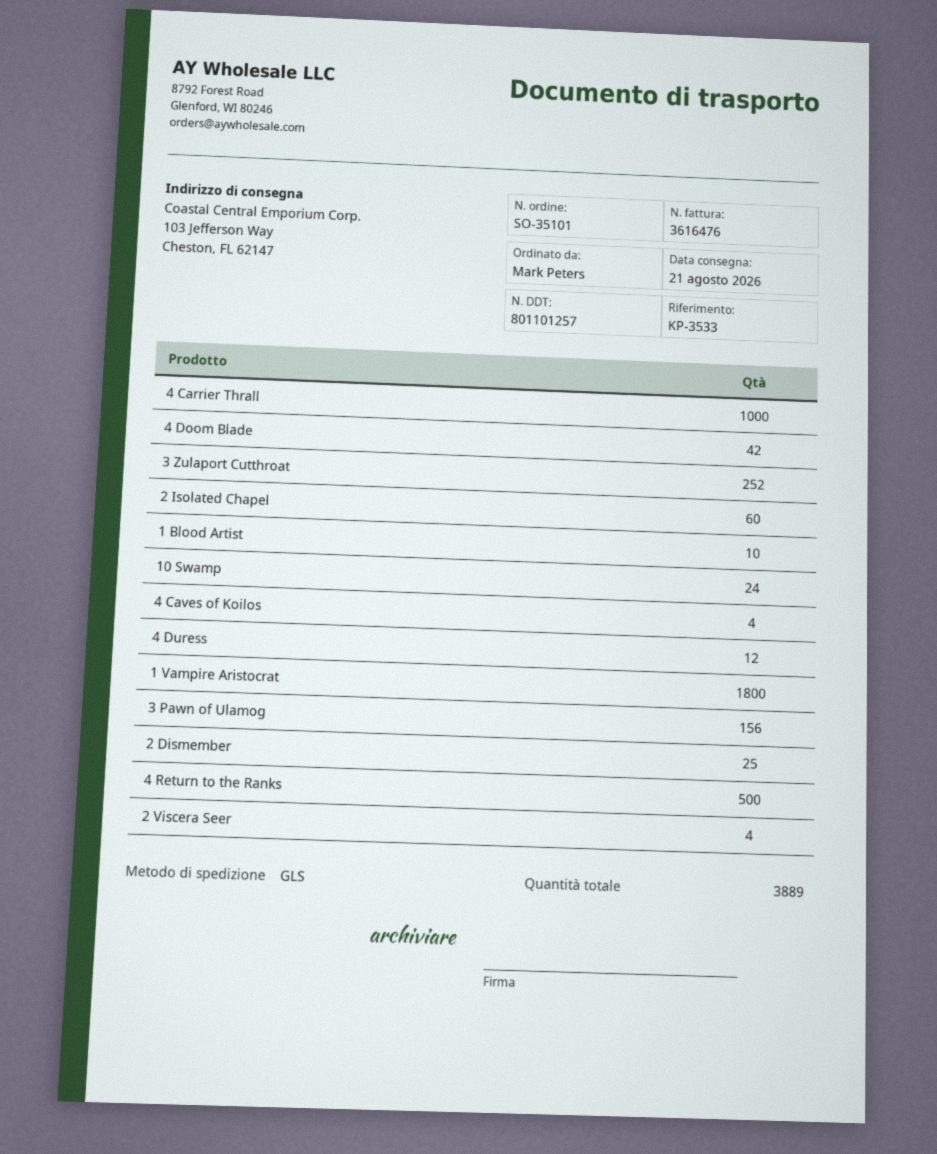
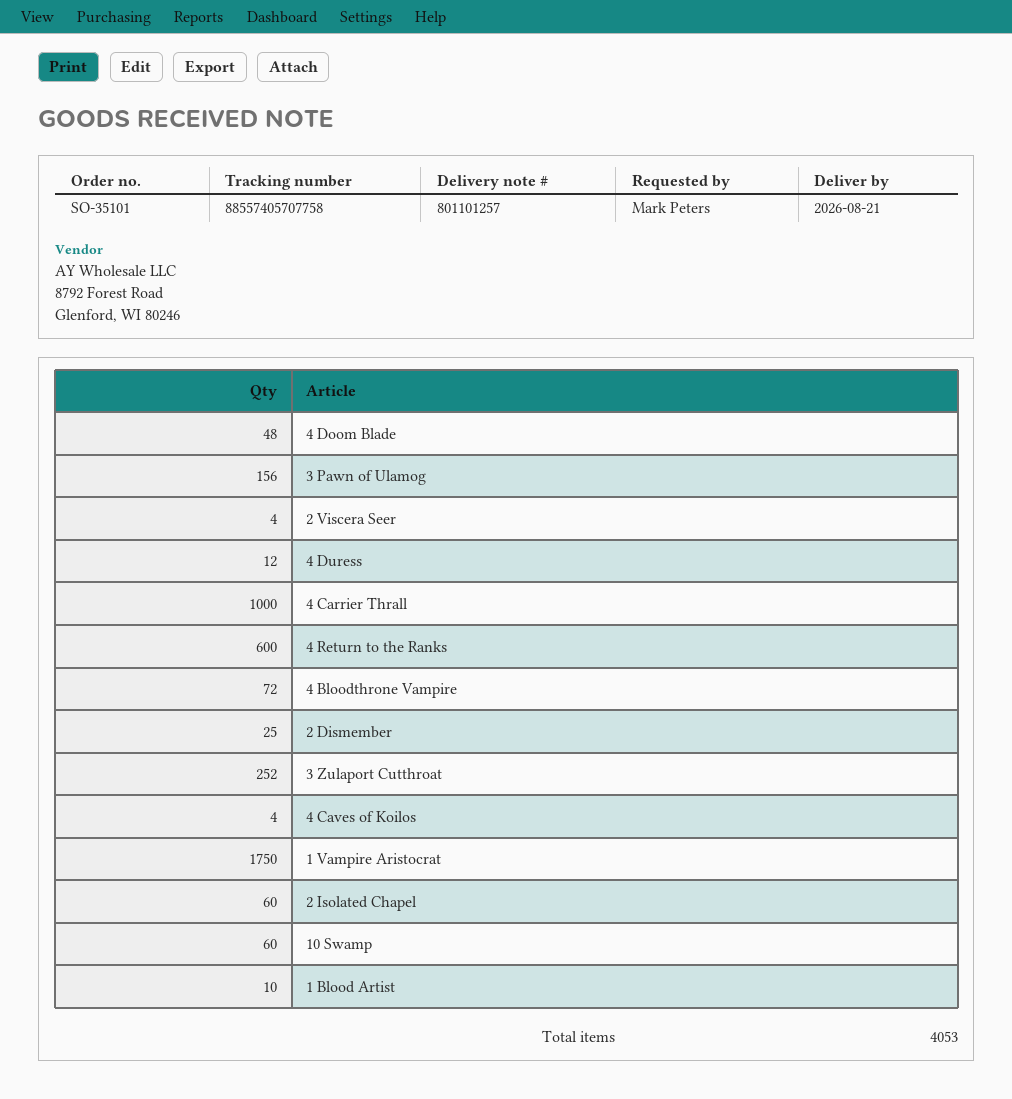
4 Doom Blade: 42 -> 48
10 Swamp: 24 -> 60
1 Vampire Aristocrat: 1800 -> 1750
4 Return to the Ranks: 500 -> 600
4 Bloodthrone Vampire: none -> 72
total quantity: 3889 -> 4053

